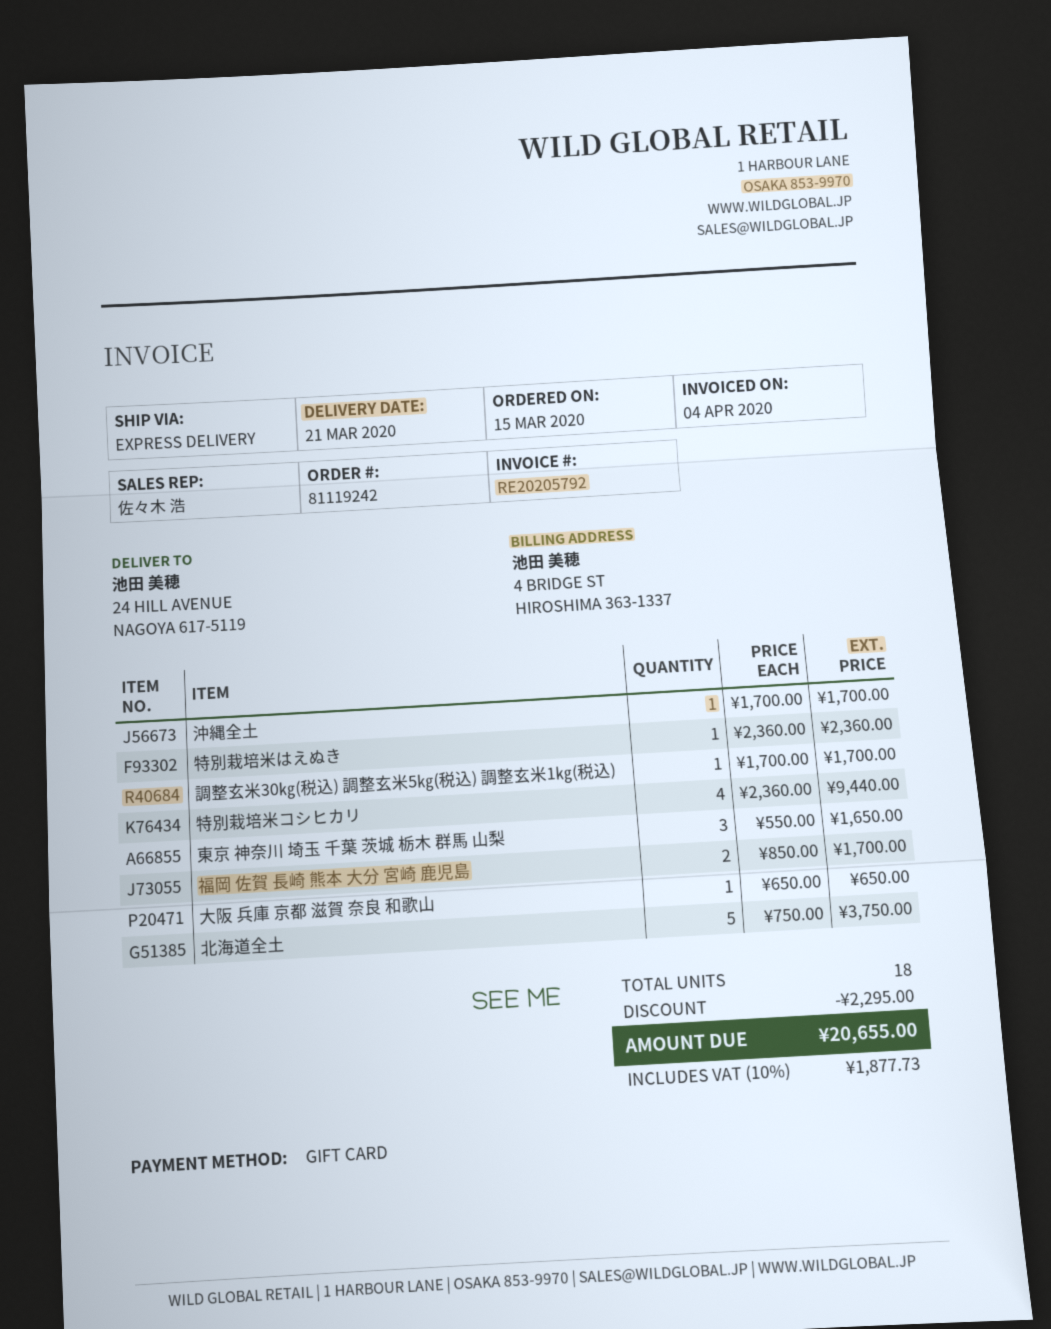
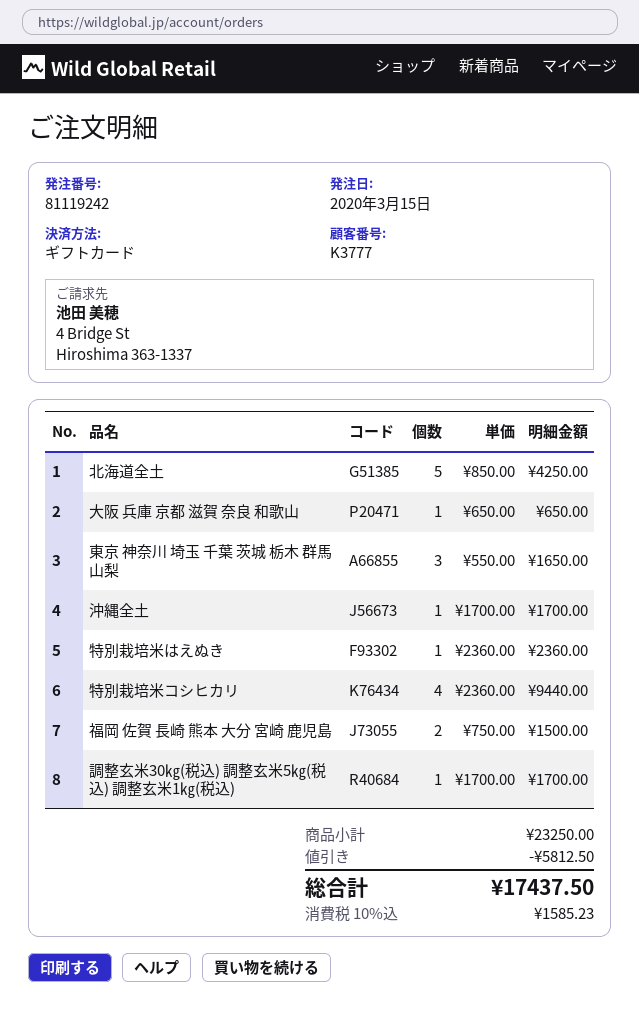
福岡 佐賀 長崎 熊本 大分 宮崎 鹿児島: 2 x 850.00 = 1700.00 -> 2 x 750.00 = 1500.00
北海道全土: 5 x 750.00 = 3750.00 -> 5 x 850.00 = 4250.00
discount: 2295.00 -> 5812.50
tax: 10% = 1877.73 -> 10% = 1585.23
total: 20655.00 -> 17437.50

